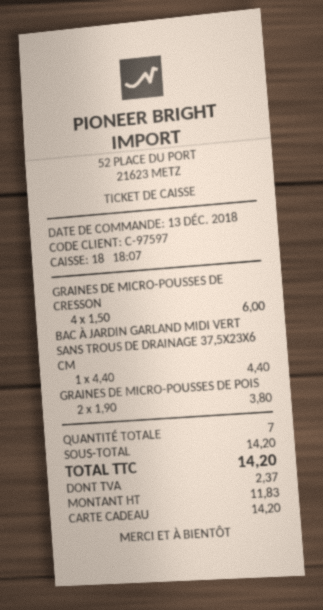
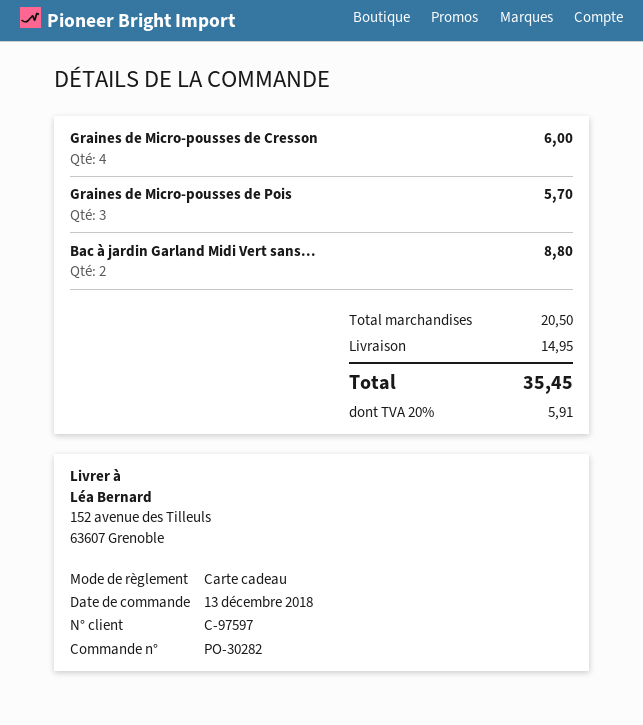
BAC À JARDIN GARLAND MIDI VERT SANS TROUS DE DRAINAGE 37,5X23X6 CM: 1 for 4.40 -> 2 for 8.80
GRAINES DE MICRO-POUSSES DE POIS: 2 for 3.80 -> 3 for 5.70
subtotal: 14.20 -> 20.50
shipping: none -> 14.95
tax: 2.37 -> 5.91
total: 14.20 -> 35.45

